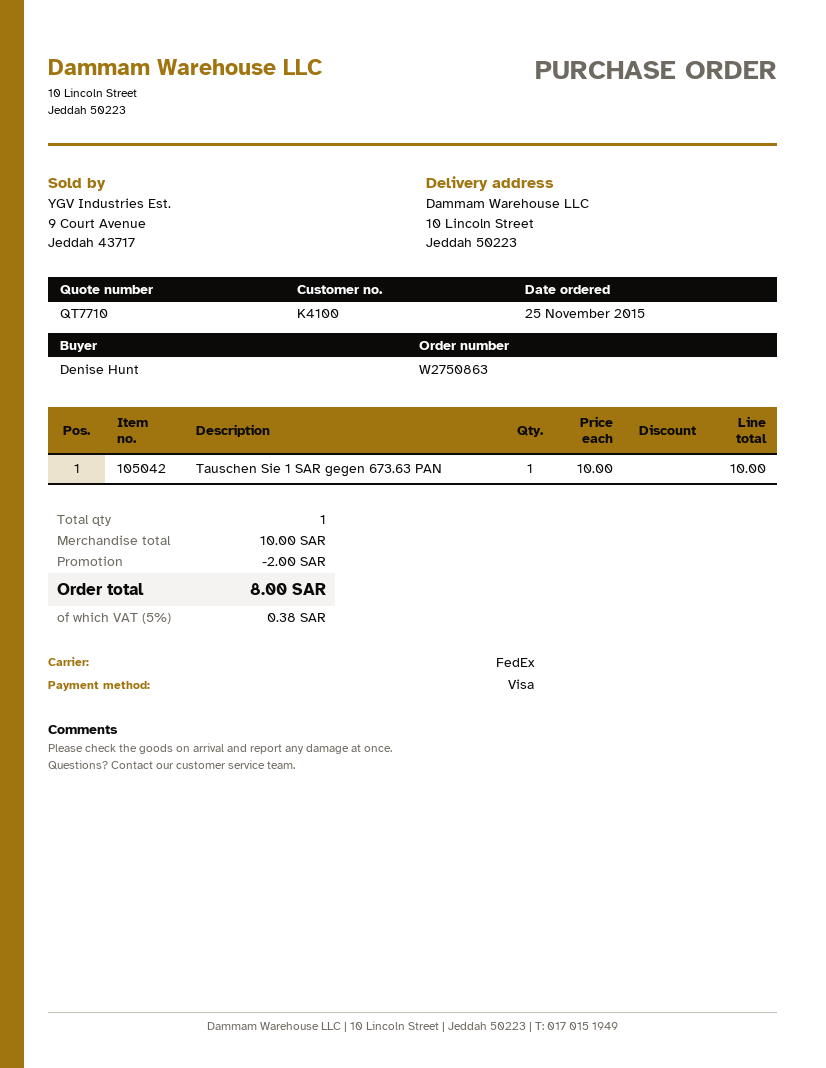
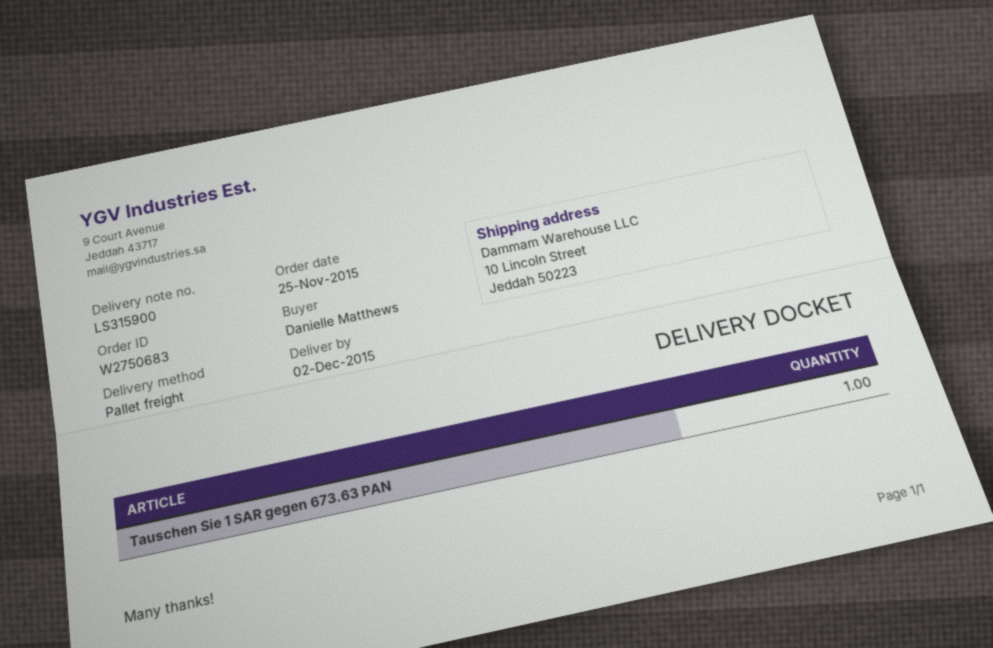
order number: W2750863 -> W2750683
ordered by: Denise Hunt -> Danielle Matthews
shipping method: FedEx -> pallet freight

